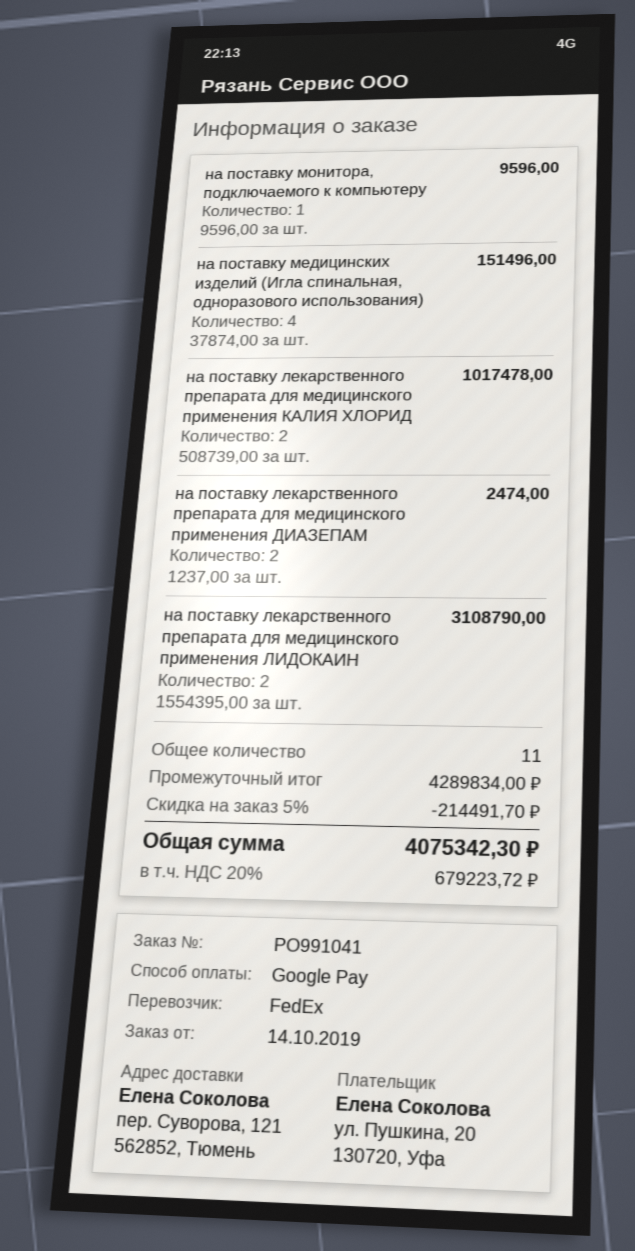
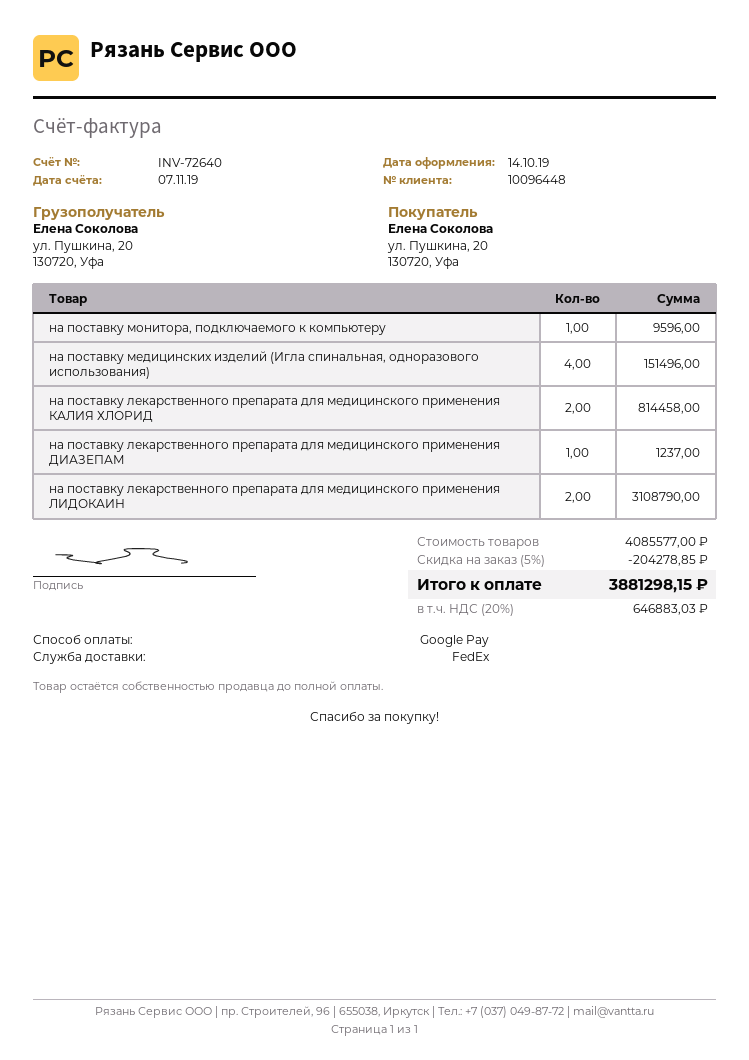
ship to: пер. Суворова, 121, 562852, Тюмень -> ул. Пушкина, 20, 130720, Уфа
на поставку лекарственного препарата для медицинского применения КАЛИЯ ХЛОРИД: 2 for 1017478.00 -> 2 for 814458.00
на поставку лекарственного препарата для медицинского применения ДИАЗЕПАМ: 2 for 2474.00 -> 1 for 1237.00
subtotal: 4289834.00 -> 4085577.00
discount: 5% = 214491.70 -> 5% = 204278.85
tax: 20% = 679223.72 -> 20% = 646883.03
total: 4075342.30 -> 3881298.15

